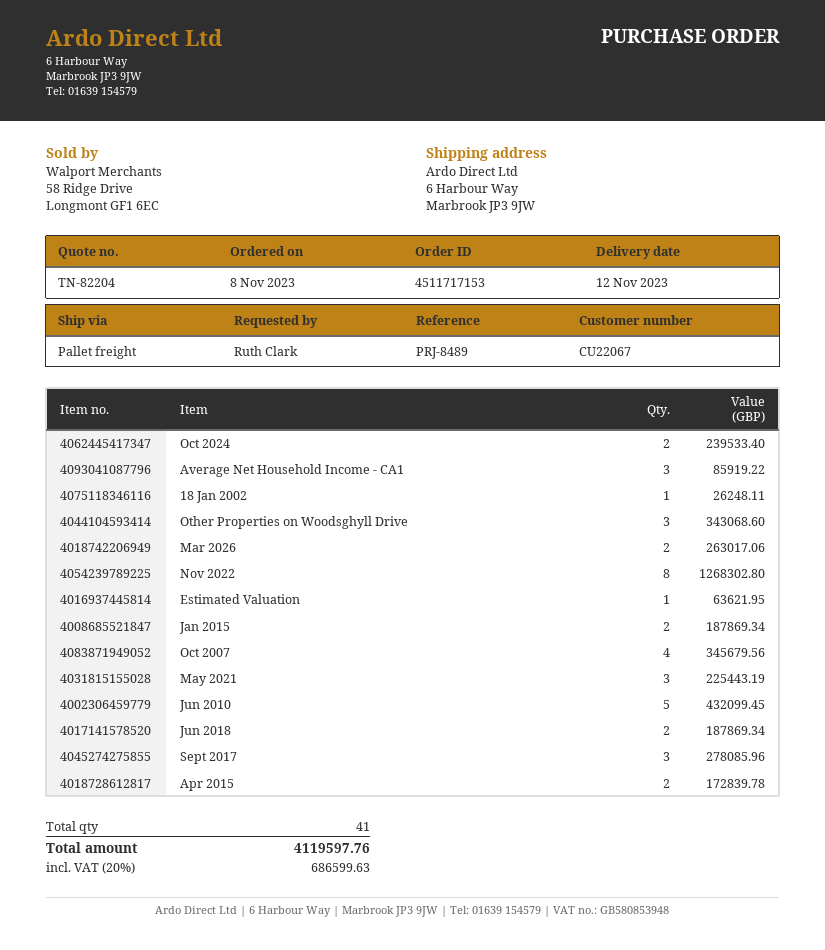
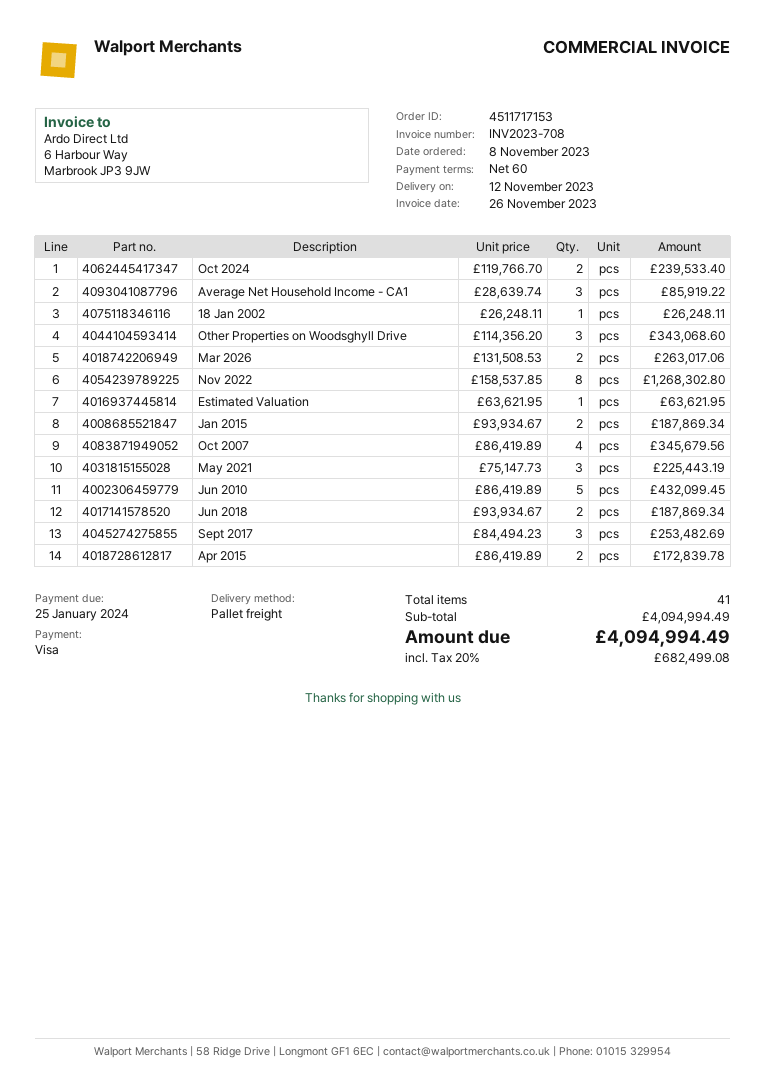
Sept 2017: 3 for 278085.96 -> 3 for 253482.69
tax: 20% = 686599.63 -> 20% = 682499.08
total: 4119597.76 -> 4094994.49

